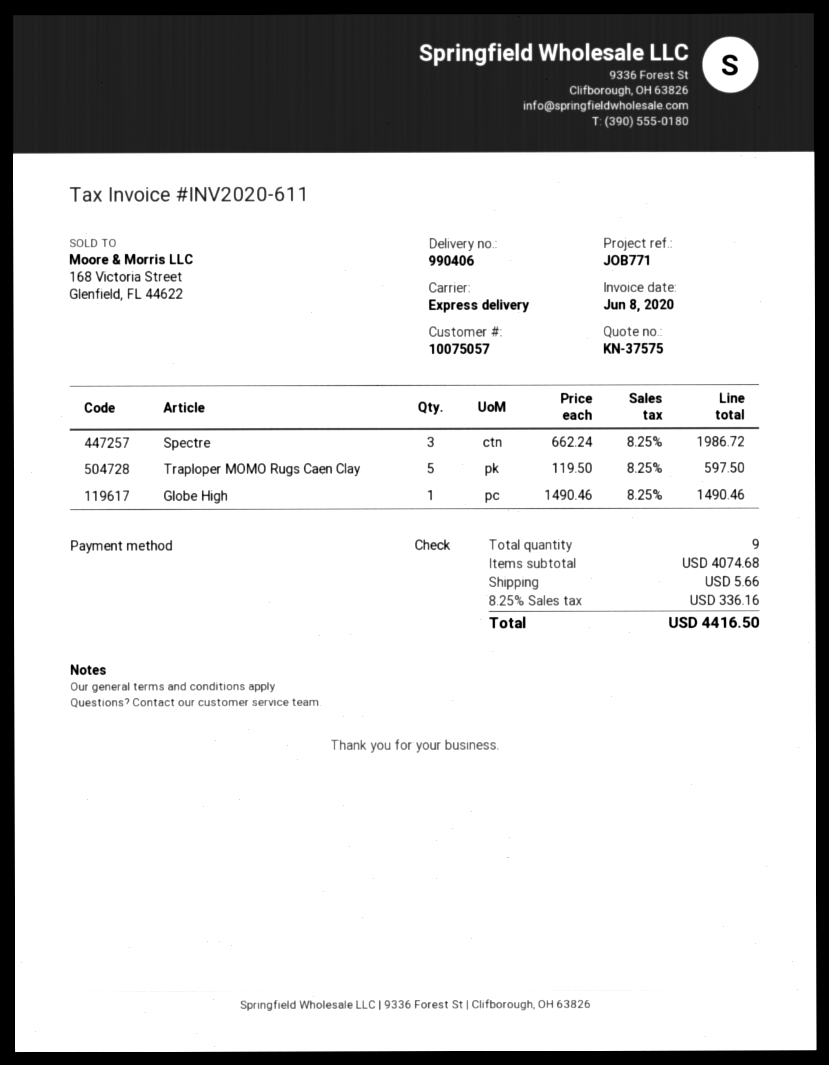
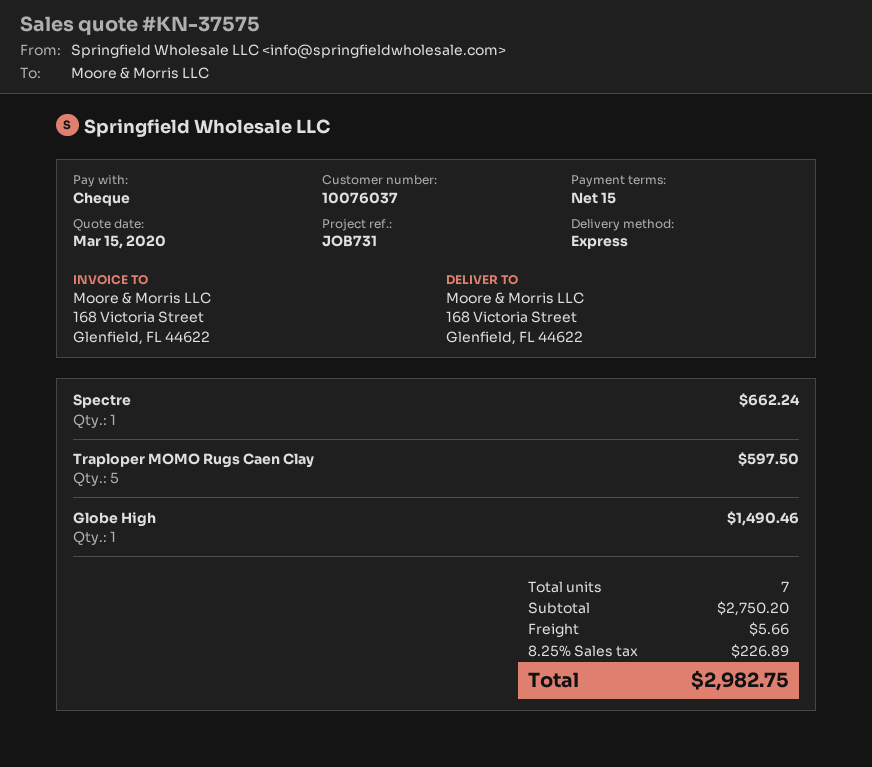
customer number: 10075057 -> 10076037
reference: JOB771 -> JOB731
Spectre: 3 for 1986.72 -> 1 for 662.24
total quantity: 9 -> 7
subtotal: 4074.68 -> 2750.20
tax: 8.25% = 336.16 -> 8.25% = 226.89
total: 4416.50 -> 2982.75

